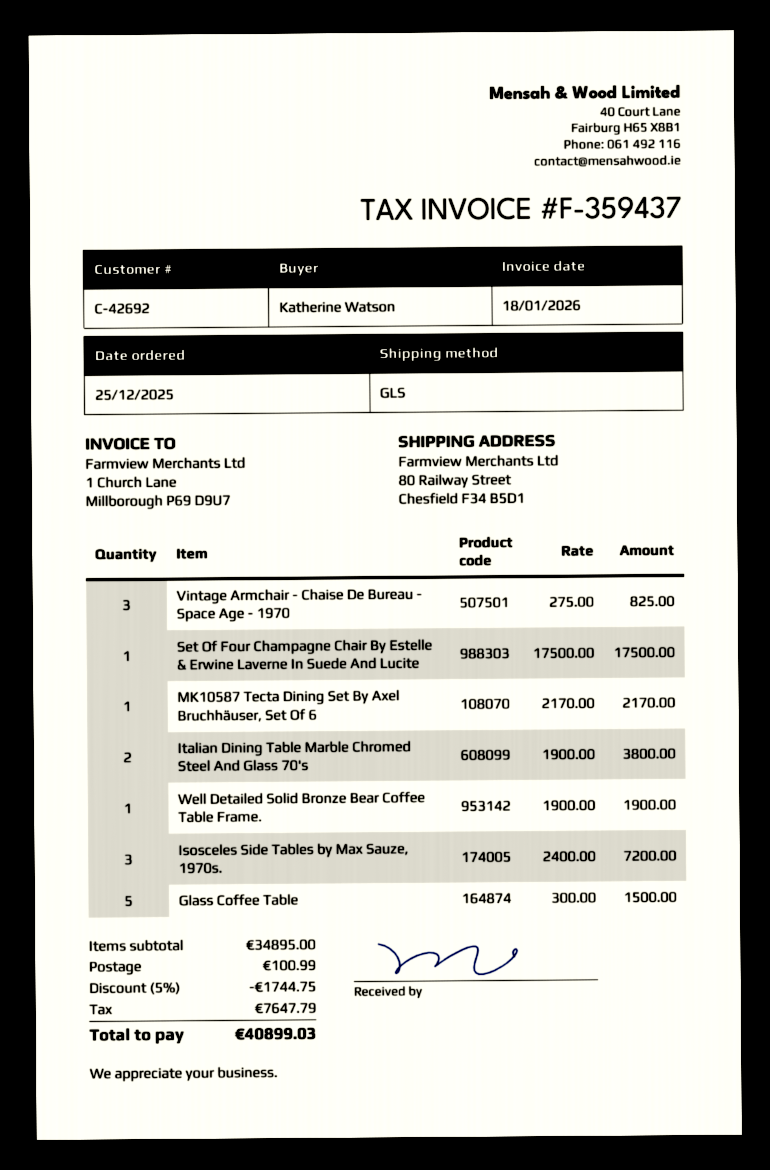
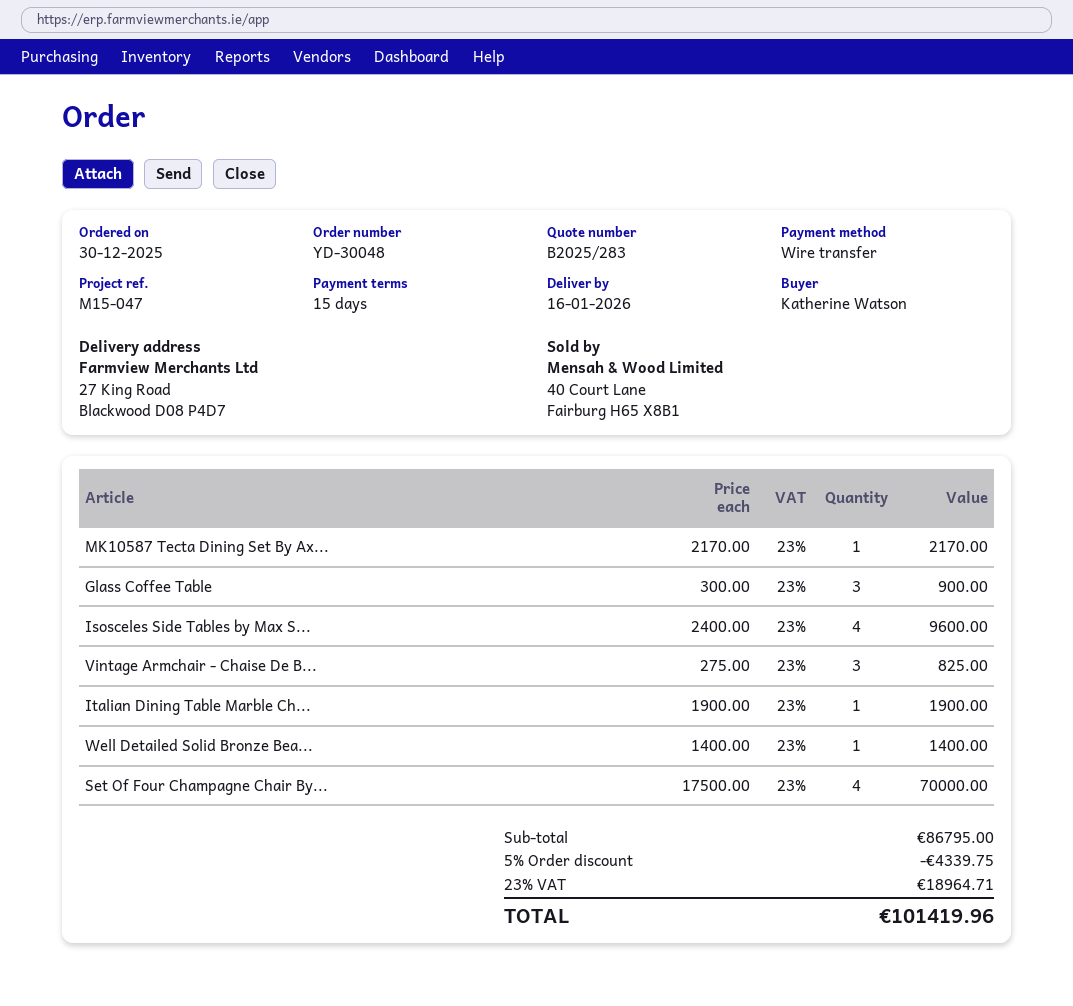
order date: 2025-12-25 -> 2025-12-30
ship to: 80 Railway Street, Chesfield F34 B5D1 -> 27 King Road, Blackwood D08 P4D7
Set Of Four Champagne Chair By Estelle & Erwine Laverne In Suede And Lucite: 1 x 17500.00 = 17500.00 -> 4 x 17500.00 = 70000.00
Italian Dining Table Marble Chromed Steel And Glass 70's: 2 x 1900.00 = 3800.00 -> 1 x 1900.00 = 1900.00
Well Detailed Solid Bronze Bear Coffee Table Frame.: 1 x 1900.00 = 1900.00 -> 1 x 1400.00 = 1400.00
Isosceles Side Tables by Max Sauze, 1970s.: 3 x 2400.00 = 7200.00 -> 4 x 2400.00 = 9600.00
Glass Coffee Table: 5 x 300.00 = 1500.00 -> 3 x 300.00 = 900.00
subtotal: 34895.00 -> 86795.00
discount: 5% = 1744.75 -> 5% = 4339.75
shipping: 100.99 -> none
tax: 7647.79 -> 18964.71
total: 40899.03 -> 101419.96

